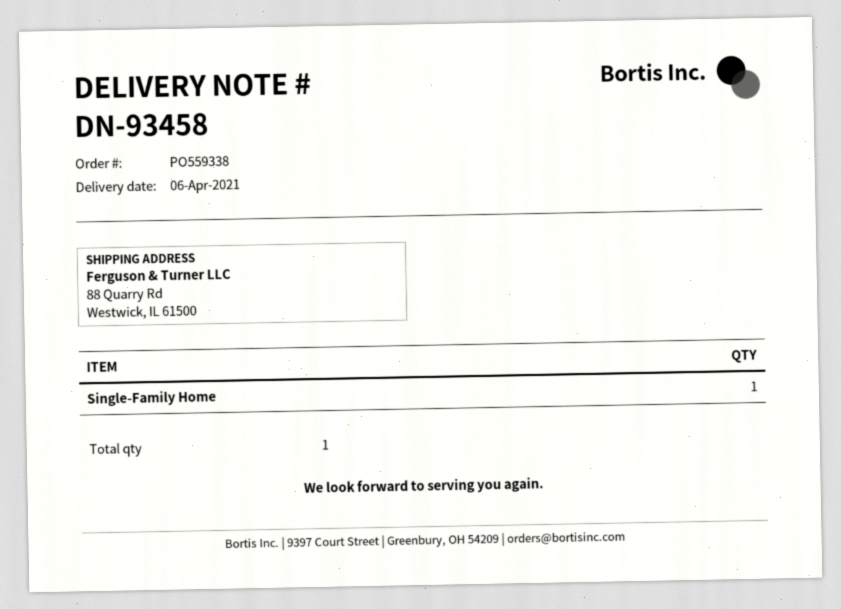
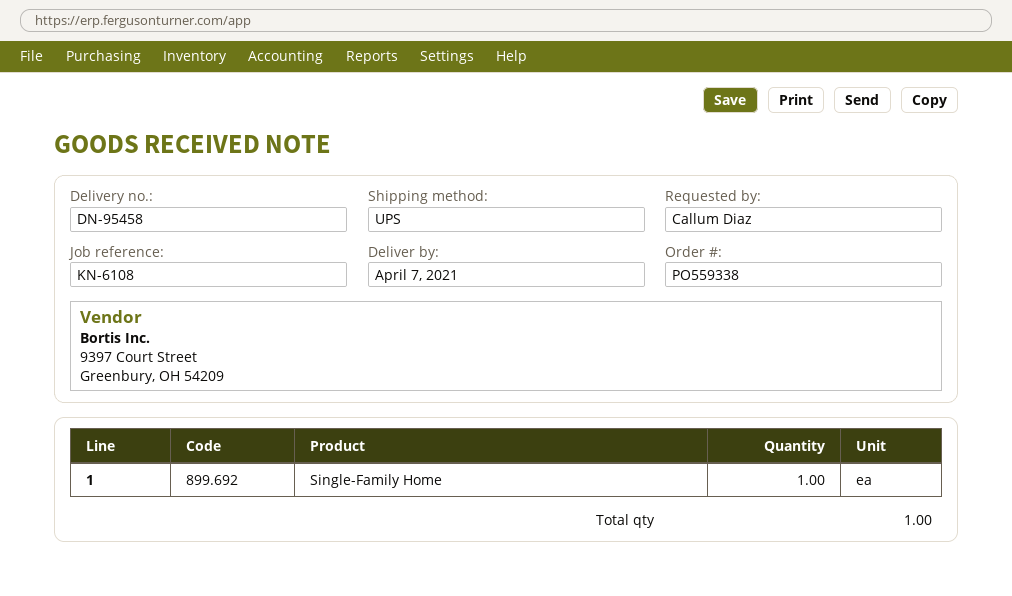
delivery note number: DN-93458 -> DN-95458
delivery date: 2021-04-06 -> 2021-04-07

